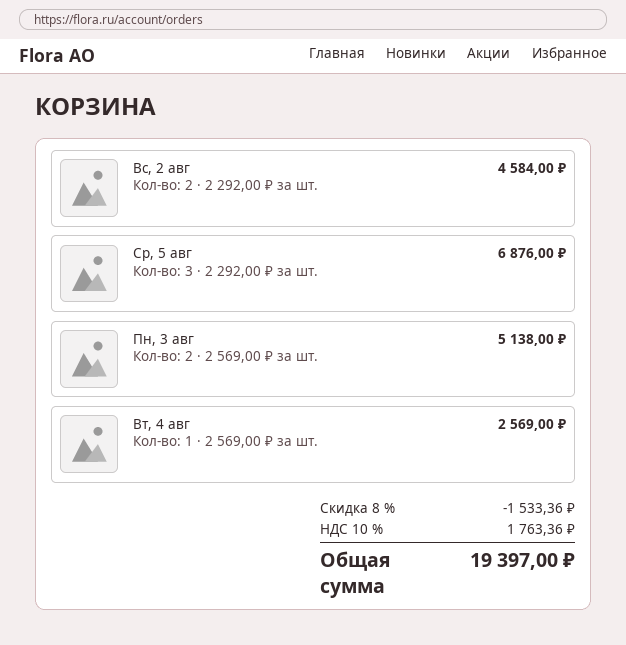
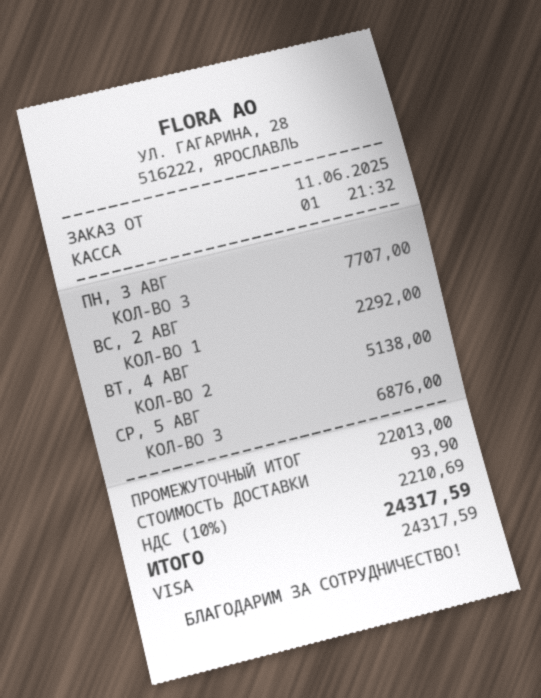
Вс, 2 авг: 2 for 4584.00 -> 1 for 2292.00
Пн, 3 авг: 2 for 5138.00 -> 3 for 7707.00
Вт, 4 авг: 1 for 2569.00 -> 2 for 5138.00
discount: 8% = 1533.36 -> none
shipping: none -> 93.90
tax: 10% = 1763.36 -> 10% = 2210.69
total: 19397.00 -> 24317.59

